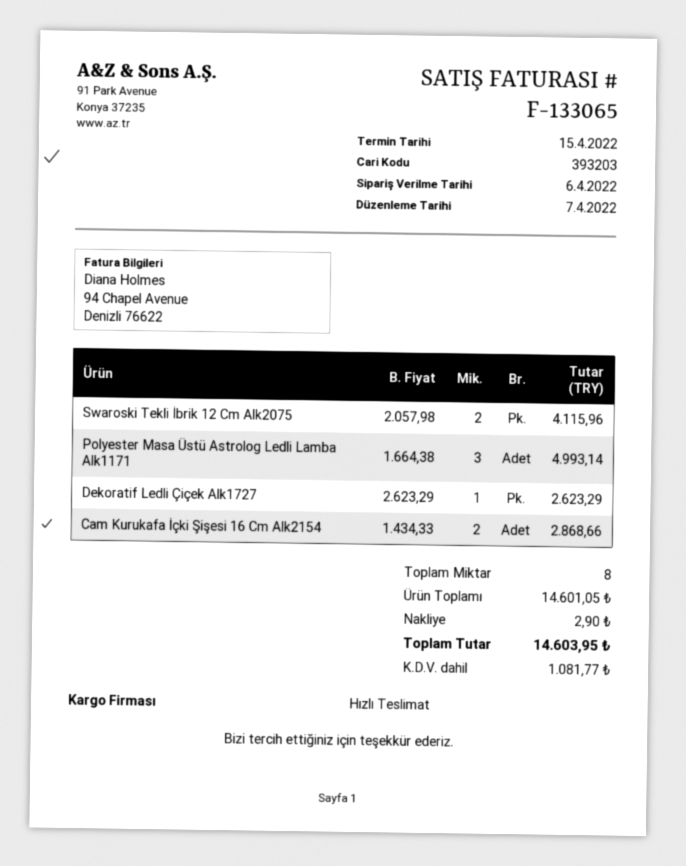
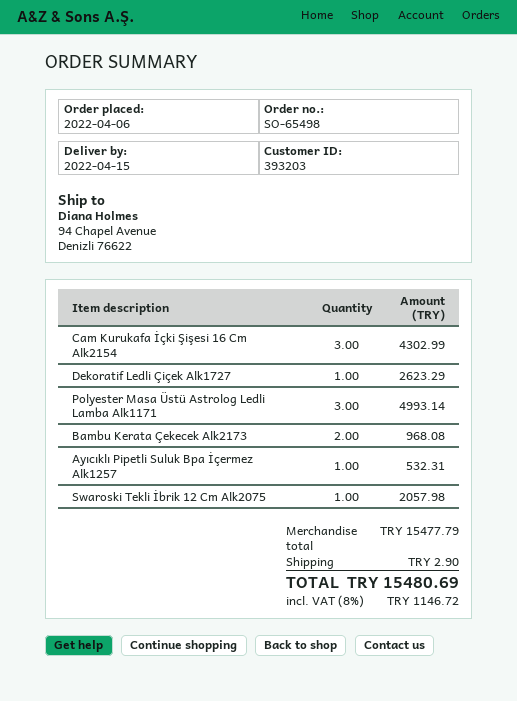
Swaroski Tekli İbrik 12 Cm Alk2075: 2 for 4115.96 -> 1 for 2057.98
Cam Kurukafa İçki Şişesi 16 Cm Alk2154: 2 for 2868.66 -> 3 for 4302.99
Bambu Kerata Çekecek Alk2173: none -> 2 for 968.08
Ayıcıklı Pipetli Suluk Bpa İçermez Alk1257: none -> 1 for 532.31
subtotal: 14601.05 -> 15477.79
tax: 1081.77 -> 1146.72
total: 14603.95 -> 15480.69

